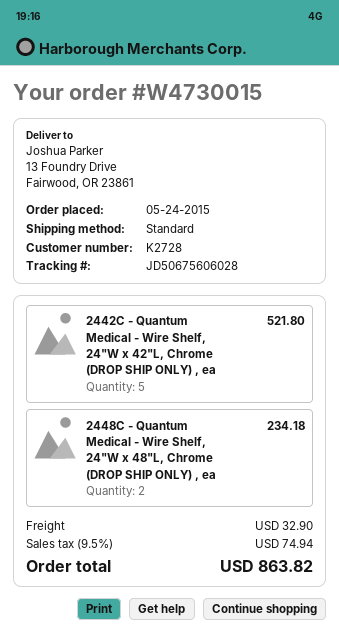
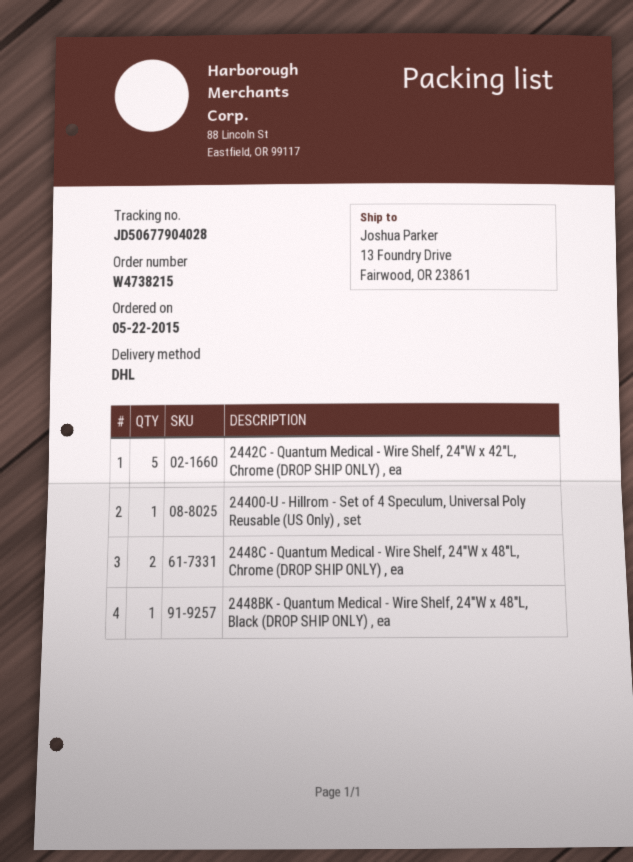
order number: W4730015 -> W4738215
order date: 2015-05-24 -> 2015-05-22
shipping method: standard -> DHL
tracking number: JD50675606028 -> JD50677904028
24400-U - Hillrom - Set of 4 Speculum, Universal Poly Reusable (US Only) , set: none -> 1
2448BK - Quantum Medical - Wire Shelf, 24"W x 48"L, Black (DROP SHIP ONLY) , ea: none -> 1

